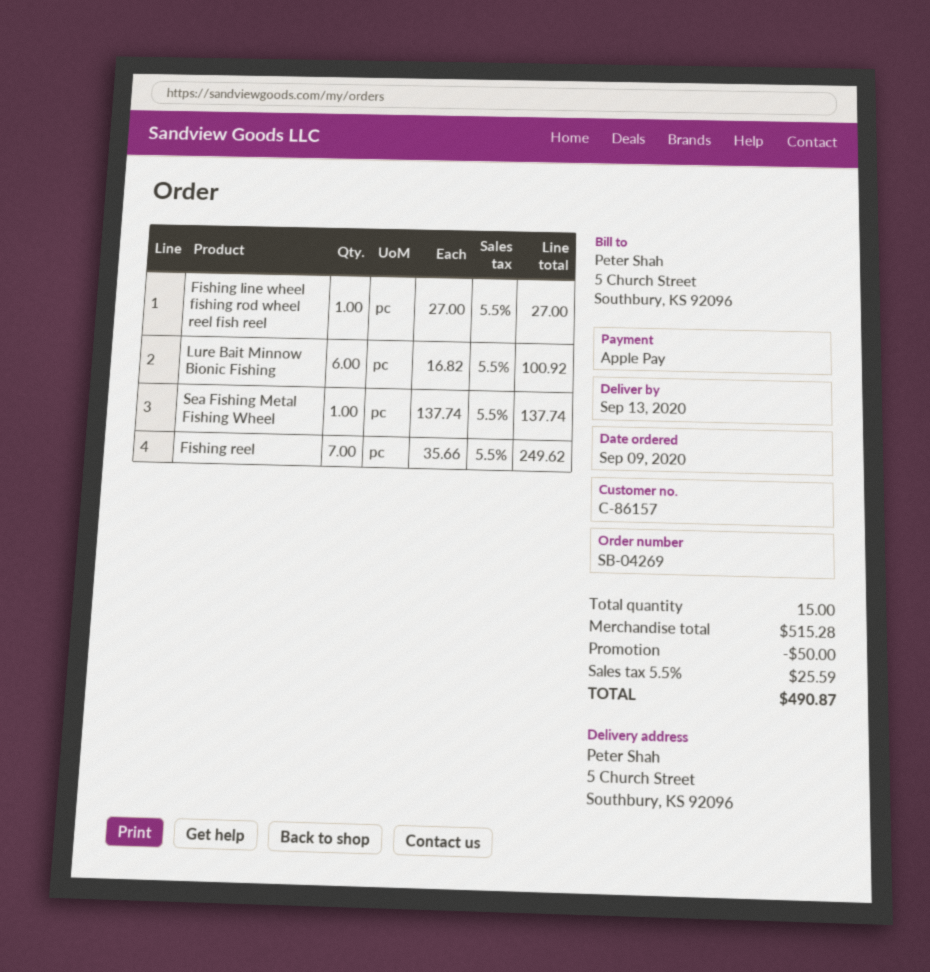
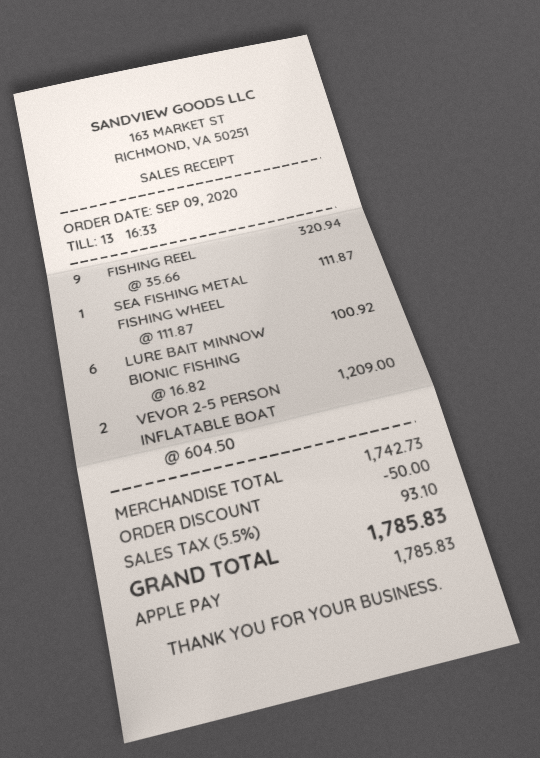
Fishing line wheel fishing rod wheel reel fish reel: 1 x 27.00 = 27.00 -> none
Sea Fishing Metal Fishing Wheel: 1 x 137.74 = 137.74 -> 1 x 111.87 = 111.87
Fishing reel: 7 x 35.66 = 249.62 -> 9 x 35.66 = 320.94
VEVOR 2-5 PERSON INFLATABLE BOAT: none -> 2 x 604.50 = 1209.00
subtotal: 515.28 -> 1742.73
tax: 5.5% = 25.59 -> 5.5% = 93.10
total: 490.87 -> 1785.83

